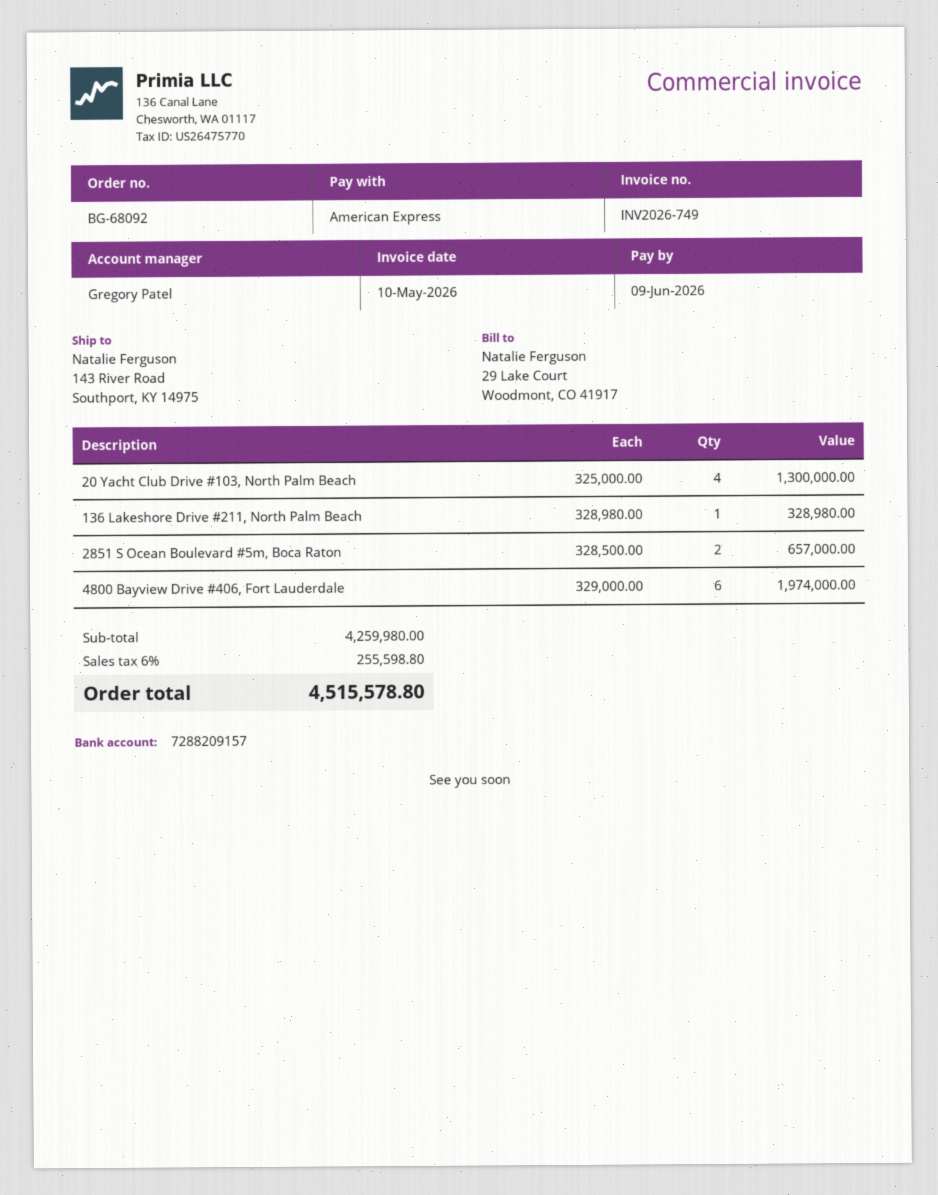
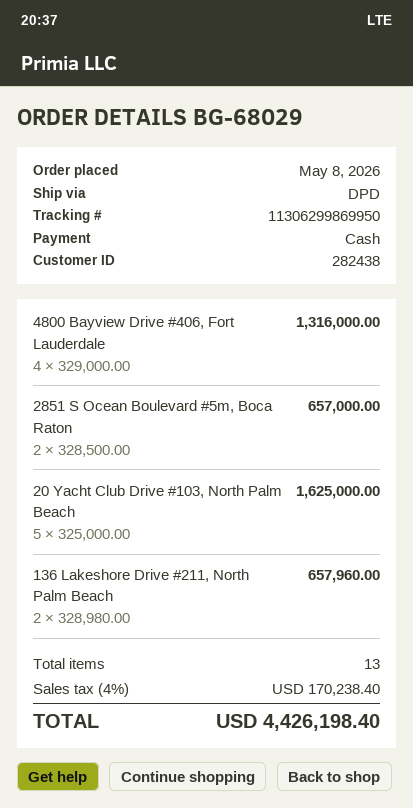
order number: BG-68092 -> BG-68029
payment method: American Express -> cash
20 Yacht Club Drive #103, North Palm Beach: 4 x 325000.00 = 1300000.00 -> 5 x 325000.00 = 1625000.00
136 Lakeshore Drive #211, North Palm Beach: 1 x 328980.00 = 328980.00 -> 2 x 328980.00 = 657960.00
4800 Bayview Drive #406, Fort Lauderdale: 6 x 329000.00 = 1974000.00 -> 4 x 329000.00 = 1316000.00
tax: 6% = 255598.80 -> 4% = 170238.40
total: 4515578.80 -> 4426198.40

